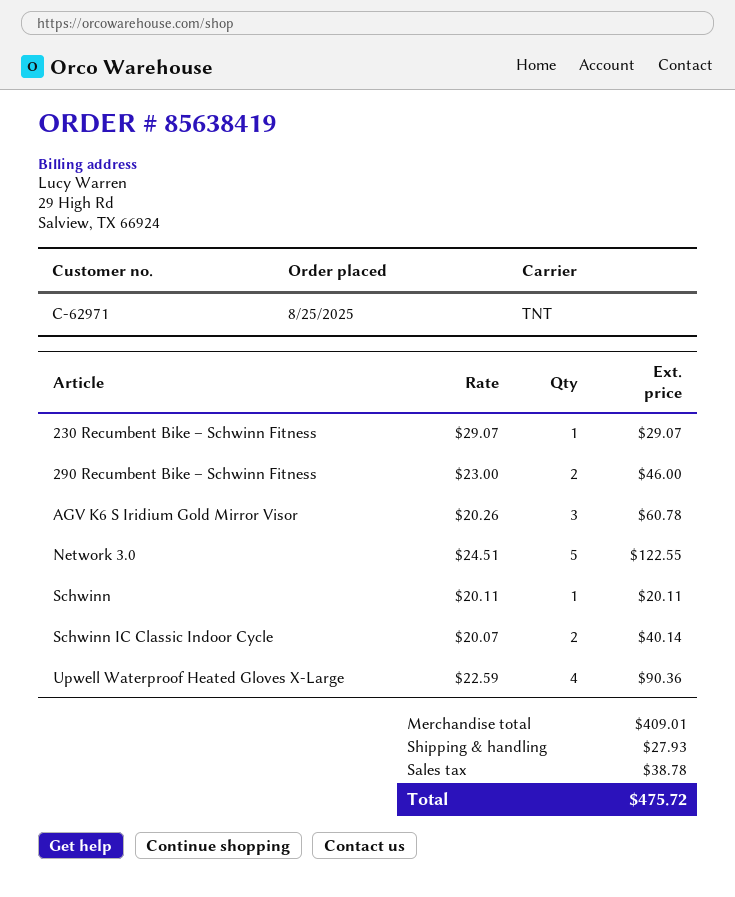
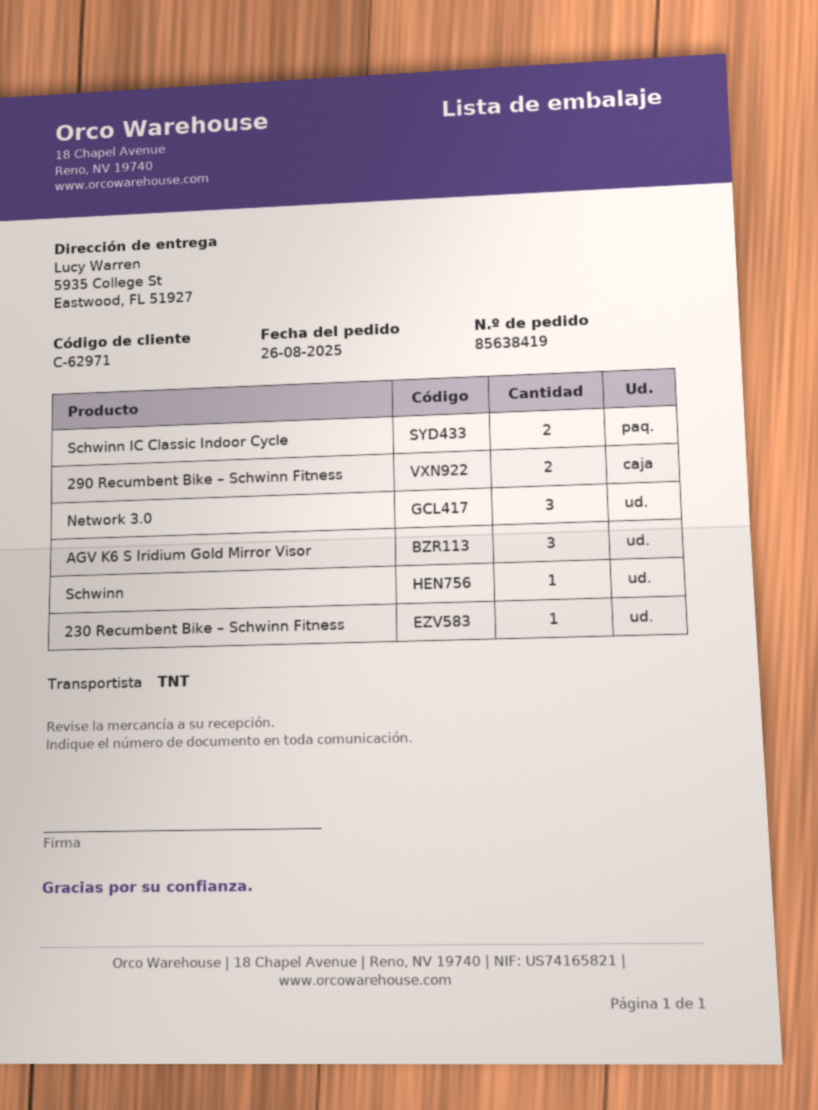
order date: 2025-08-25 -> 2025-08-26
Network 3.0: 5 -> 3
Upwell Waterproof Heated Gloves X-Large: 4 -> none

